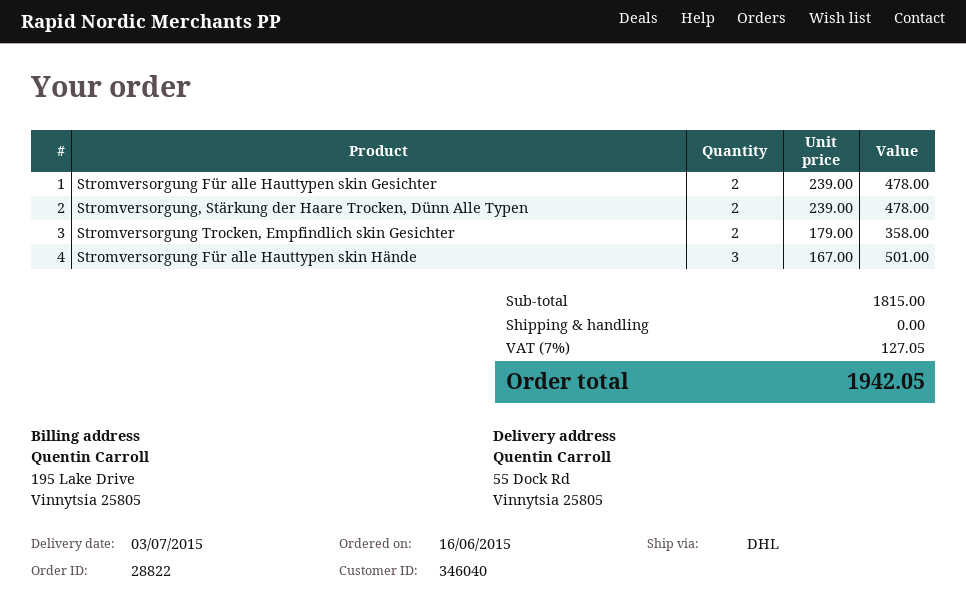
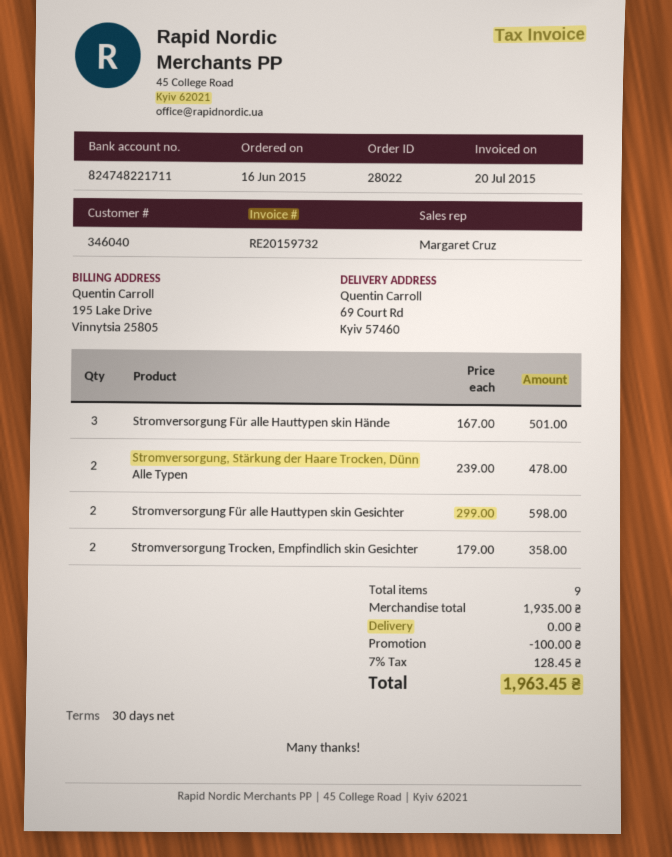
order number: 28822 -> 28022
ship to: 55 Dock Rd, Vinnytsia 25805 -> 69 Court Rd, Kyiv 57460
Stromversorgung Für alle Hauttypen skin Gesichter: 2 x 239.00 = 478.00 -> 2 x 299.00 = 598.00
subtotal: 1815.00 -> 1935.00
discount: none -> 100.00
tax: 7% = 127.05 -> 7% = 128.45
total: 1942.05 -> 1963.45

